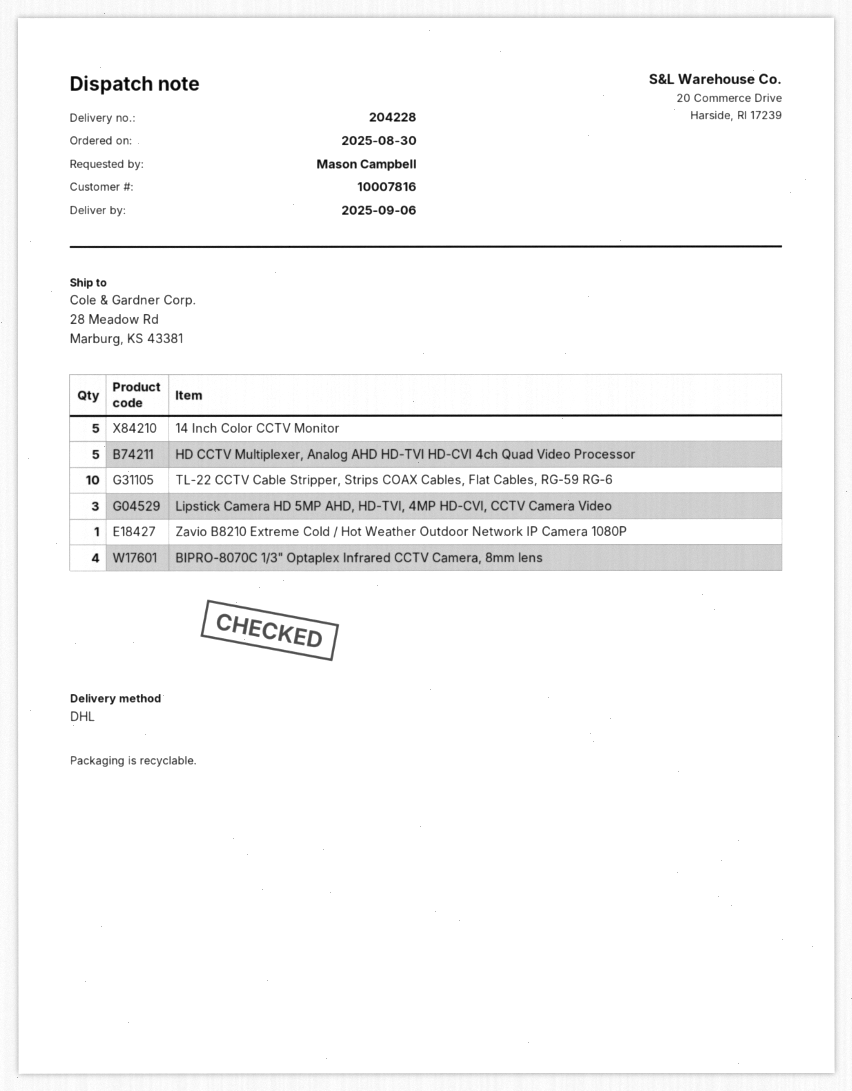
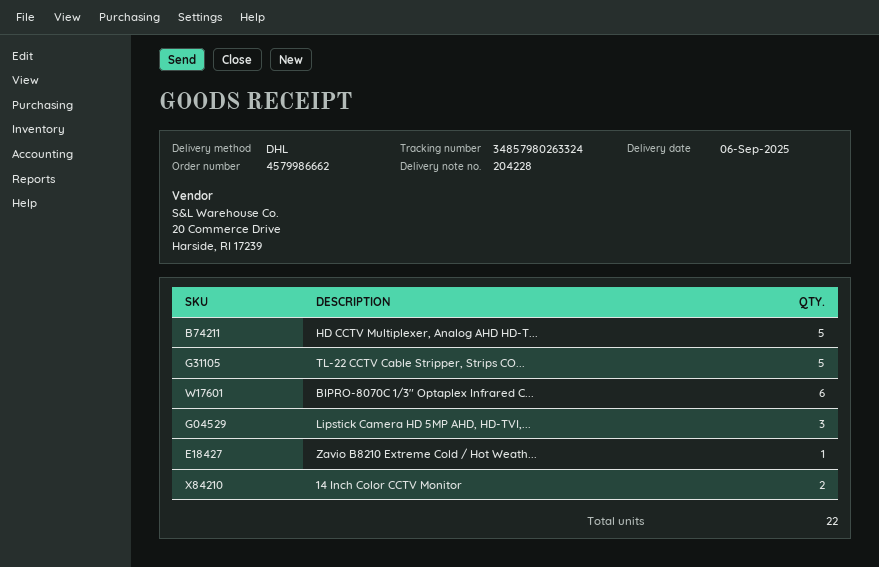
14 Inch Color CCTV Monitor: 5 -> 2
TL-22 CCTV Cable Stripper, Strips COAX Cables, Flat Cables, RG-59 RG-6: 10 -> 5
BIPRO-8070C 1/3" Optaplex Infrared CCTV Camera, 8mm lens: 4 -> 6

